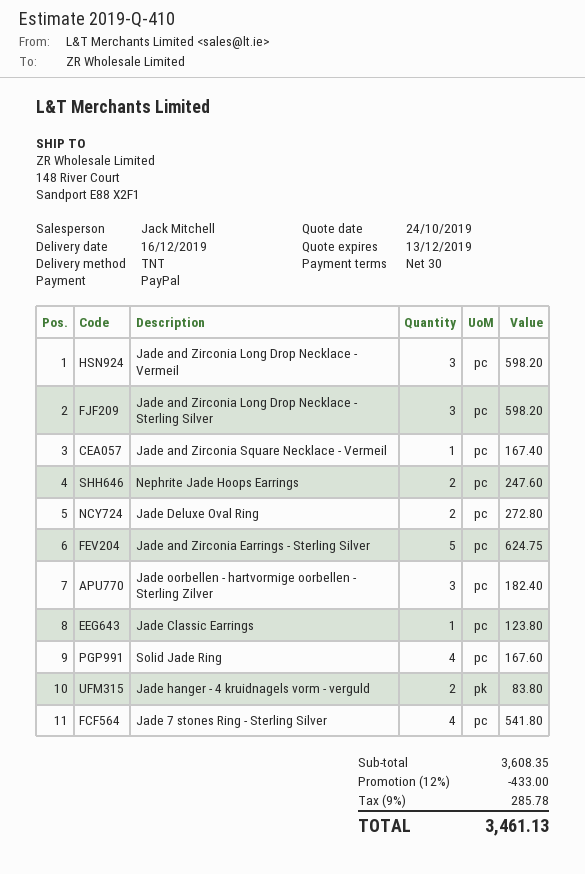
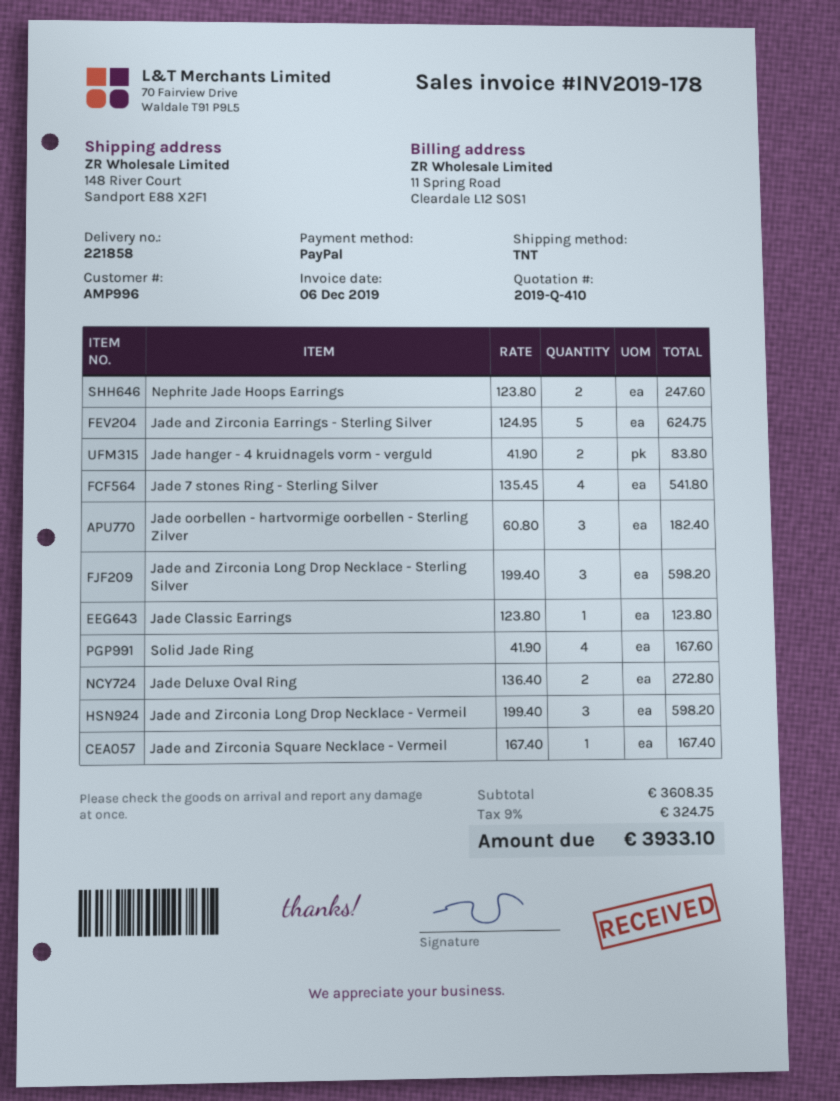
discount: 12% = 433.00 -> none
tax: 9% = 285.78 -> 9% = 324.75
total: 3461.13 -> 3933.10

